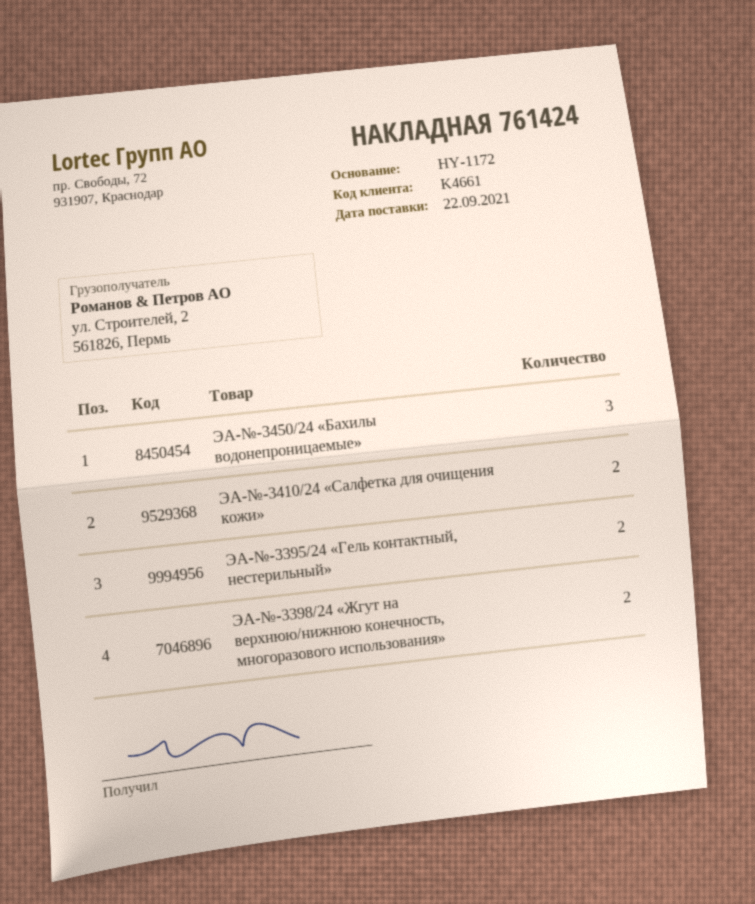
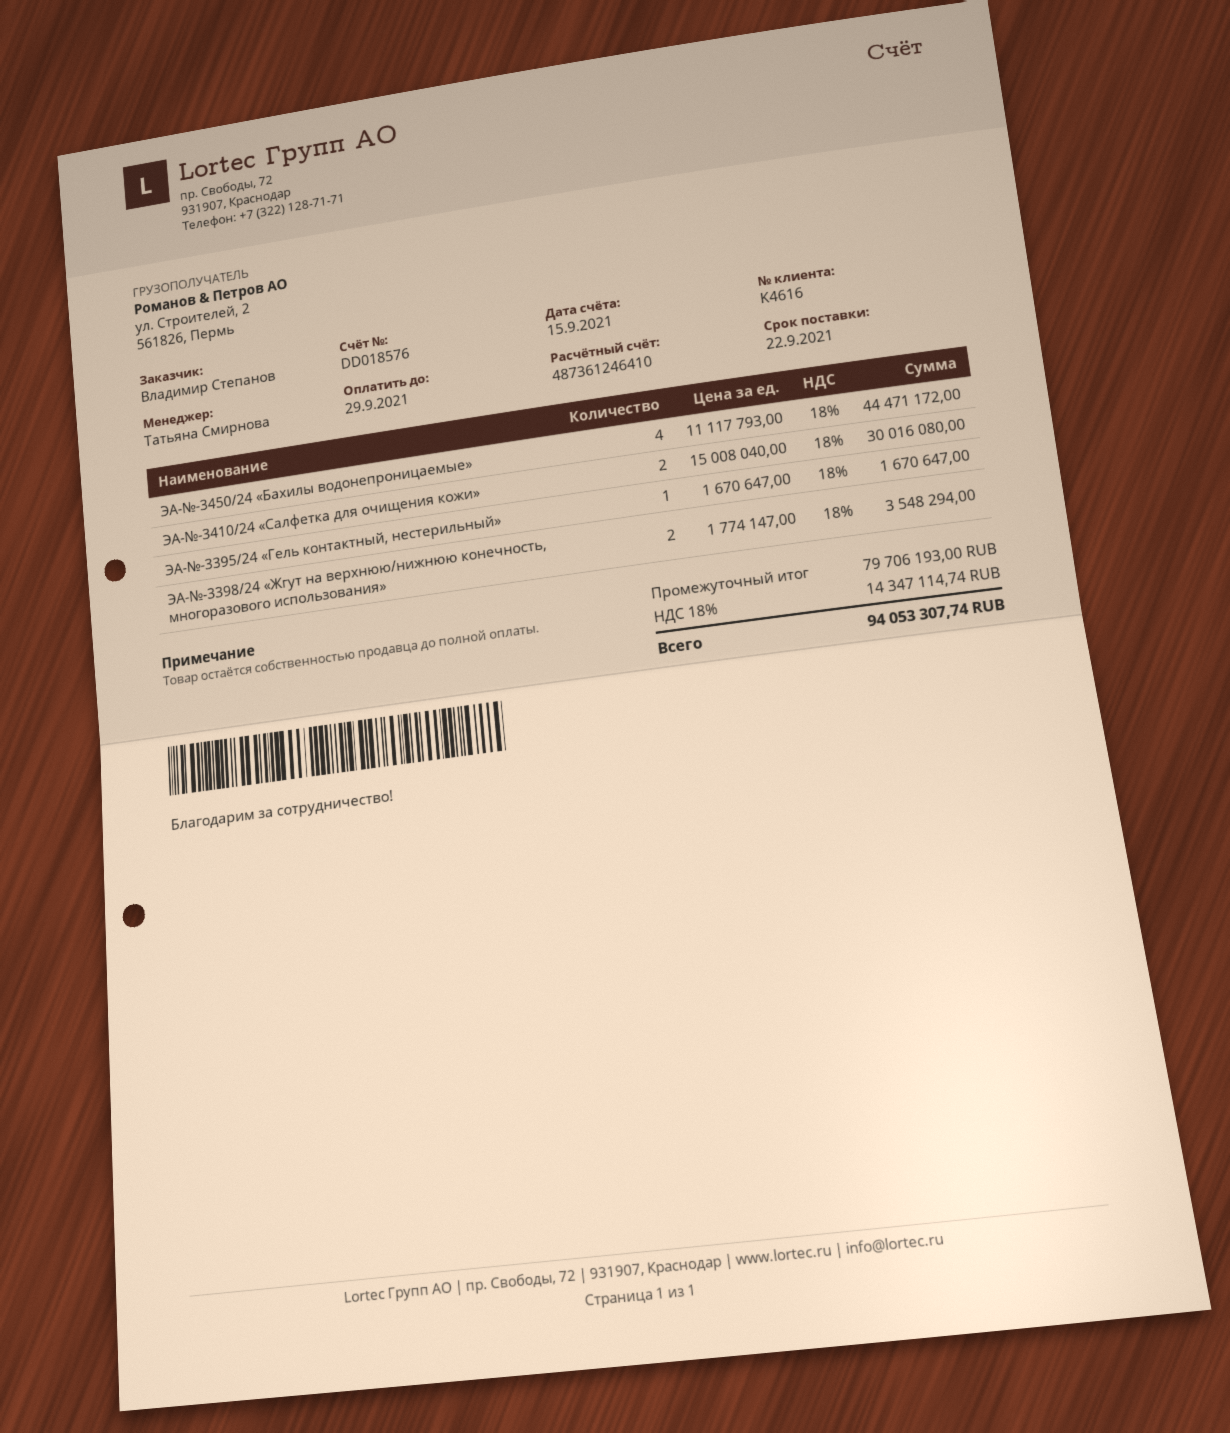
customer number: K4661 -> K4616
ЭА-№-3450/24 «Бахилы водонепроницаемые»: 3 -> 4
ЭА-№-3395/24 «Гель контактный, нестерильный»: 2 -> 1

